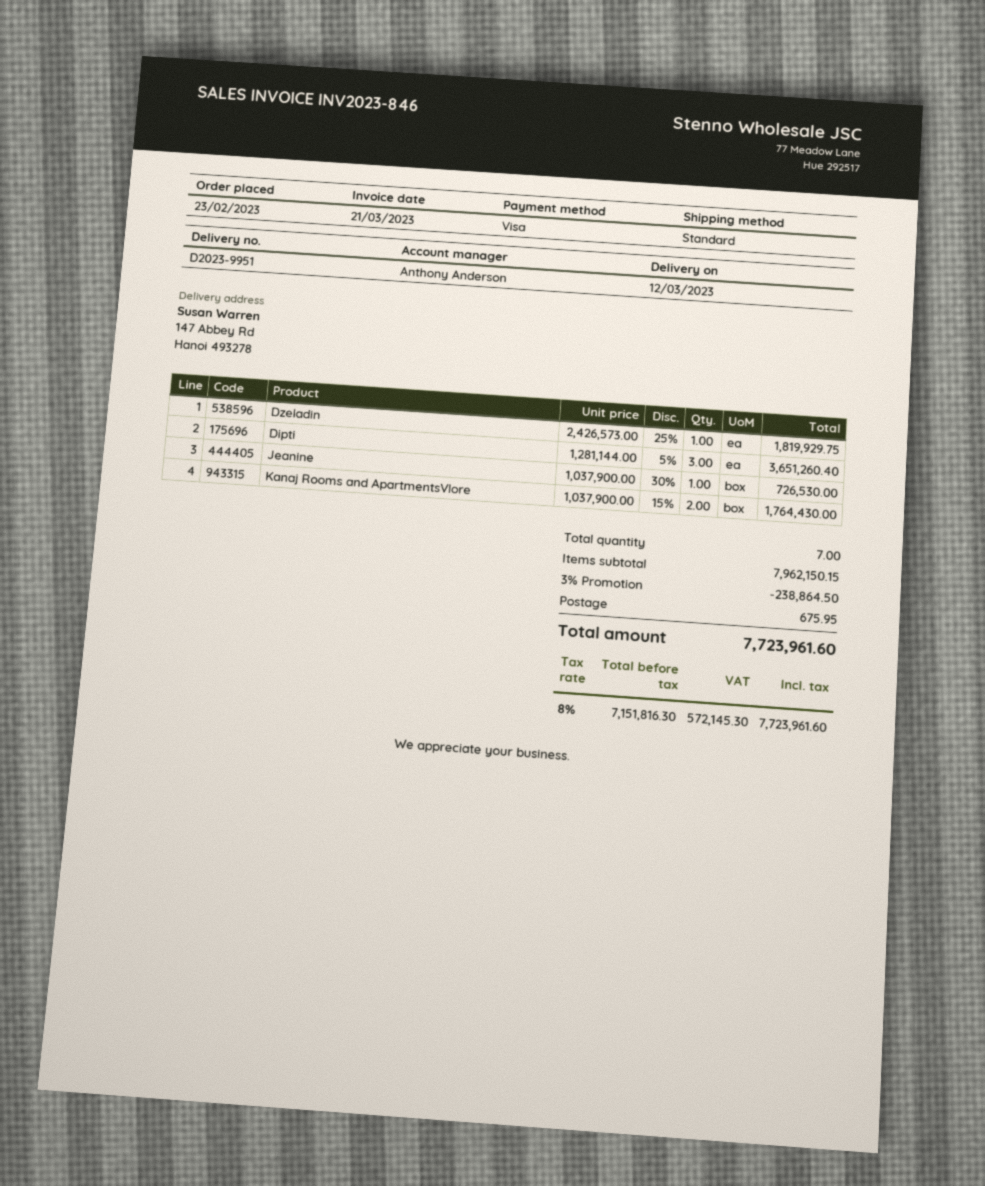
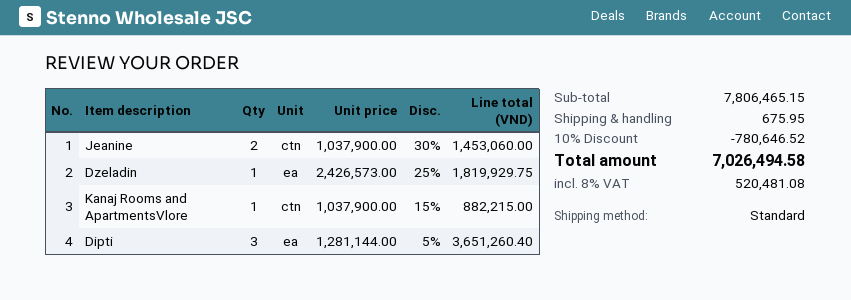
Jeanine: 1 x 1037900.00 - 30% = 726530.00 -> 2 x 1037900.00 - 30% = 1453060.00
Kanaj Rooms and ApartmentsVlore: 2 x 1037900.00 - 15% = 1764430.00 -> 1 x 1037900.00 - 15% = 882215.00
subtotal: 7962150.15 -> 7806465.15
discount: 3% = 238864.50 -> 10% = 780646.52
tax: 8% = 572145.30 -> 8% = 520481.08
total: 7723961.60 -> 7026494.58

